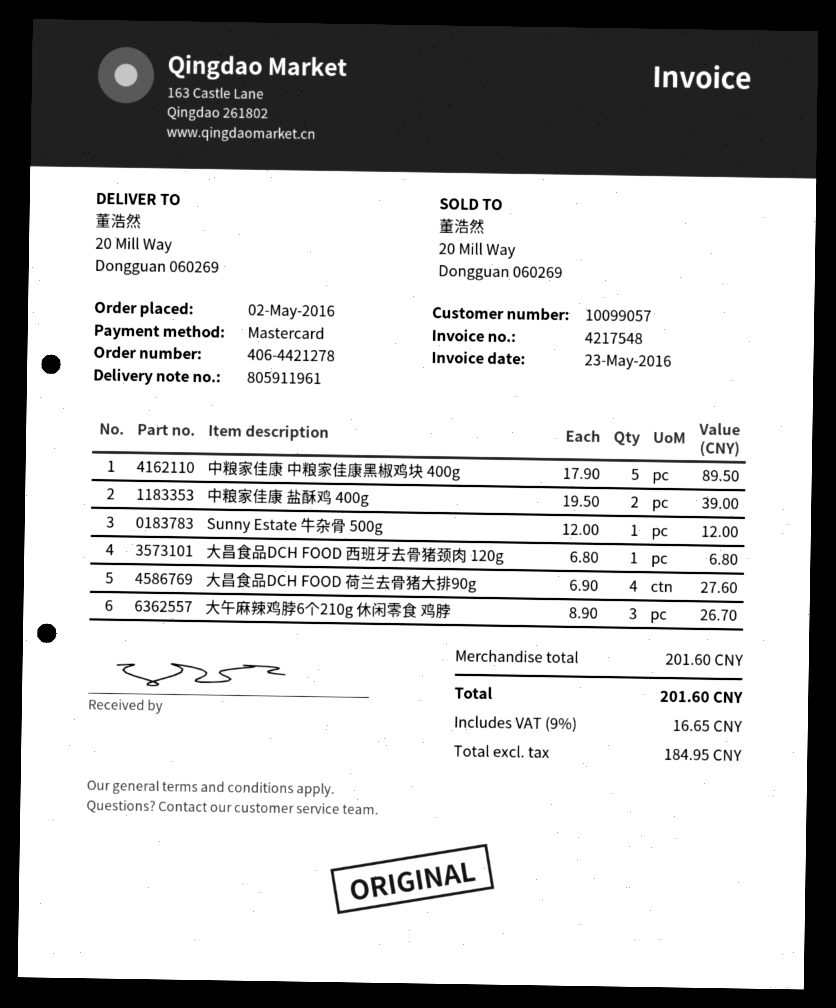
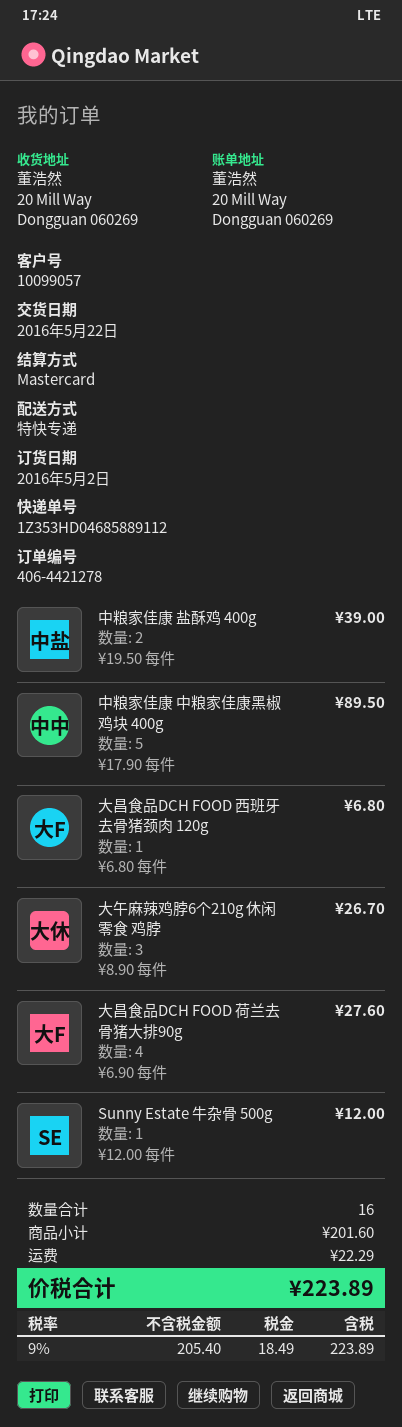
shipping: none -> 22.29
net: 184.95 -> 205.40
tax: 9% = 16.65 -> 9% = 18.49
total: 201.60 -> 223.89

